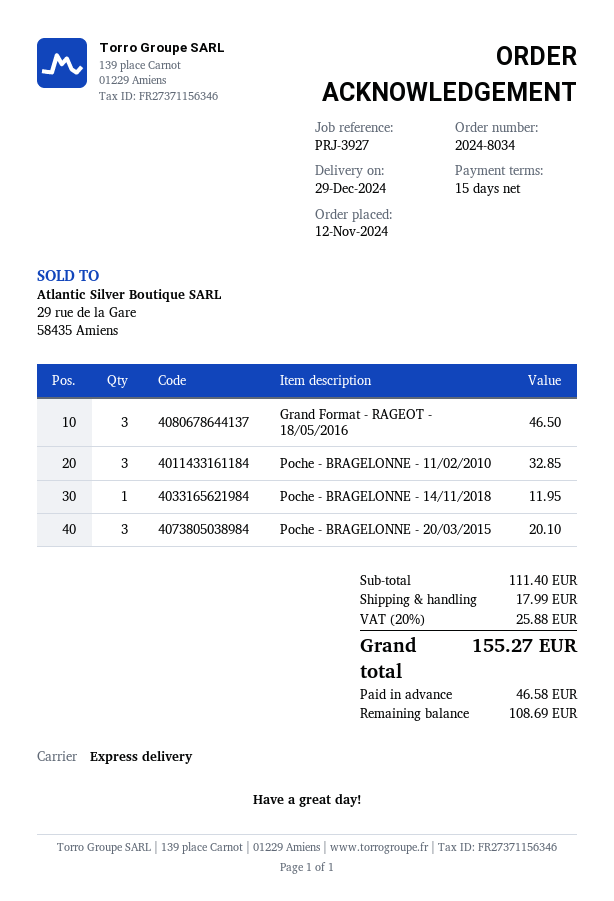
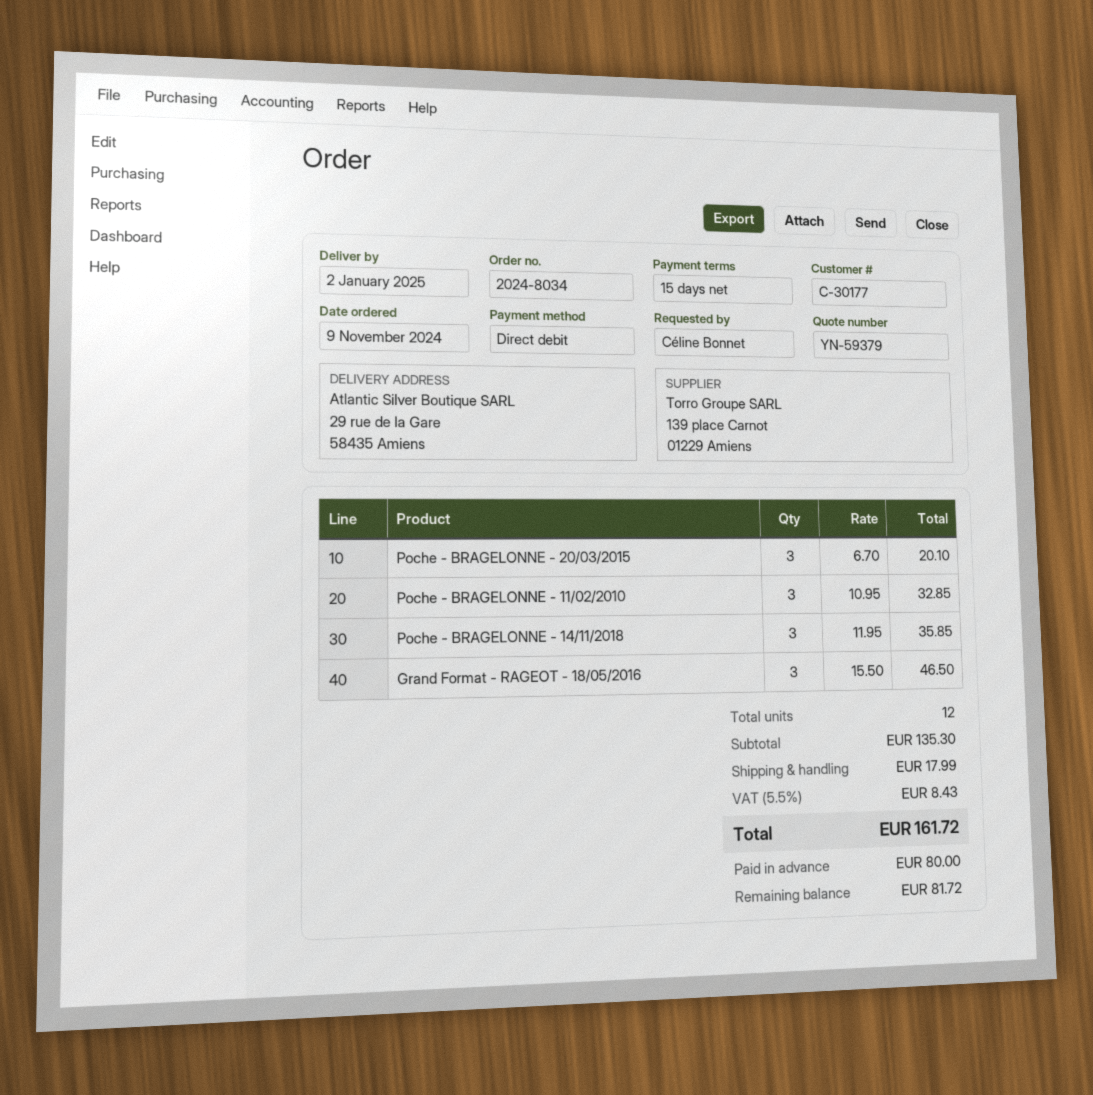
order date: 2024-11-12 -> 2024-11-09
delivery date: 2024-12-29 -> 2025-01-02
Poche - BRAGELONNE - 14/11/2018: 1 for 11.95 -> 3 for 35.85
subtotal: 111.40 -> 135.30
tax: 20% = 25.88 -> 5.5% = 8.43
total: 155.27 -> 161.72
deposit: 46.58 -> 80.00
balance: 108.69 -> 81.72

